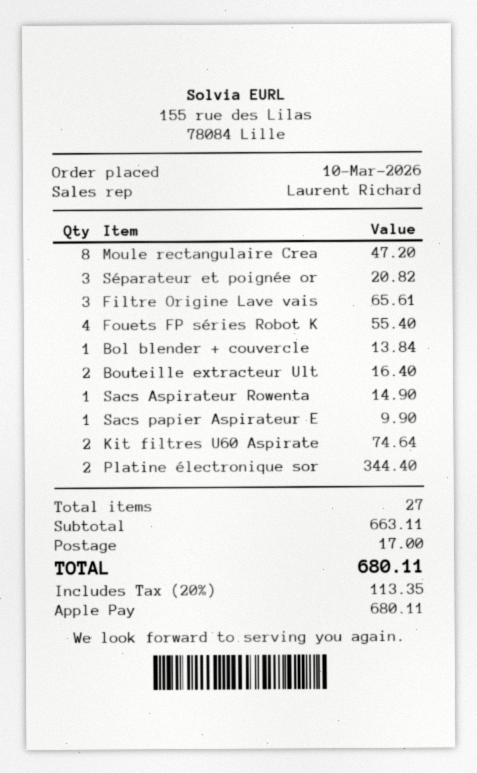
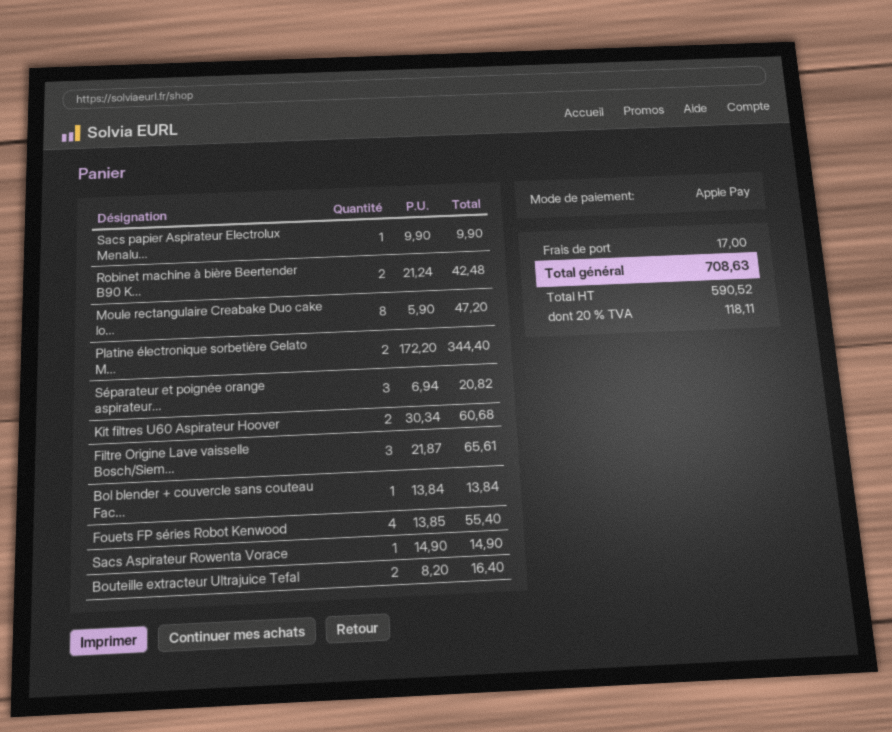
Kit filtres U60 Aspirate: 2 for 74.64 -> 2 for 60.68
Robinet machine à bière Beertender B90 K...: none -> 2 for 42.48
tax: 20% = 113.35 -> 20% = 118.11
total: 680.11 -> 708.63

